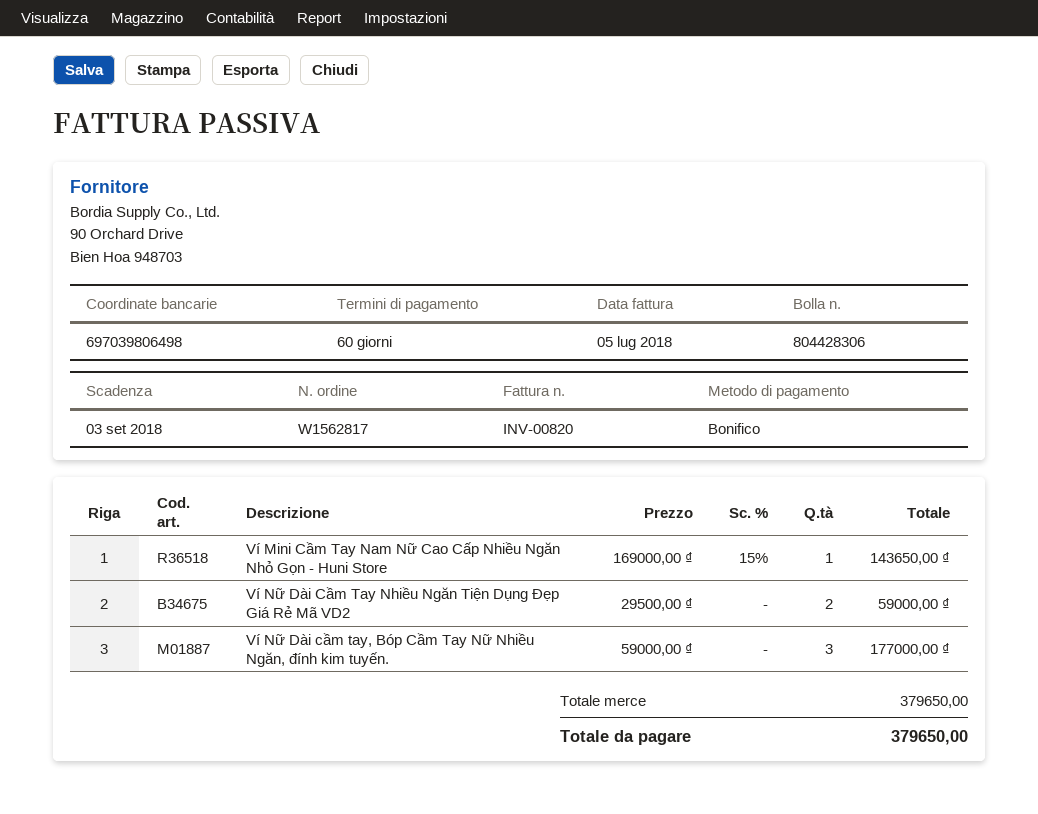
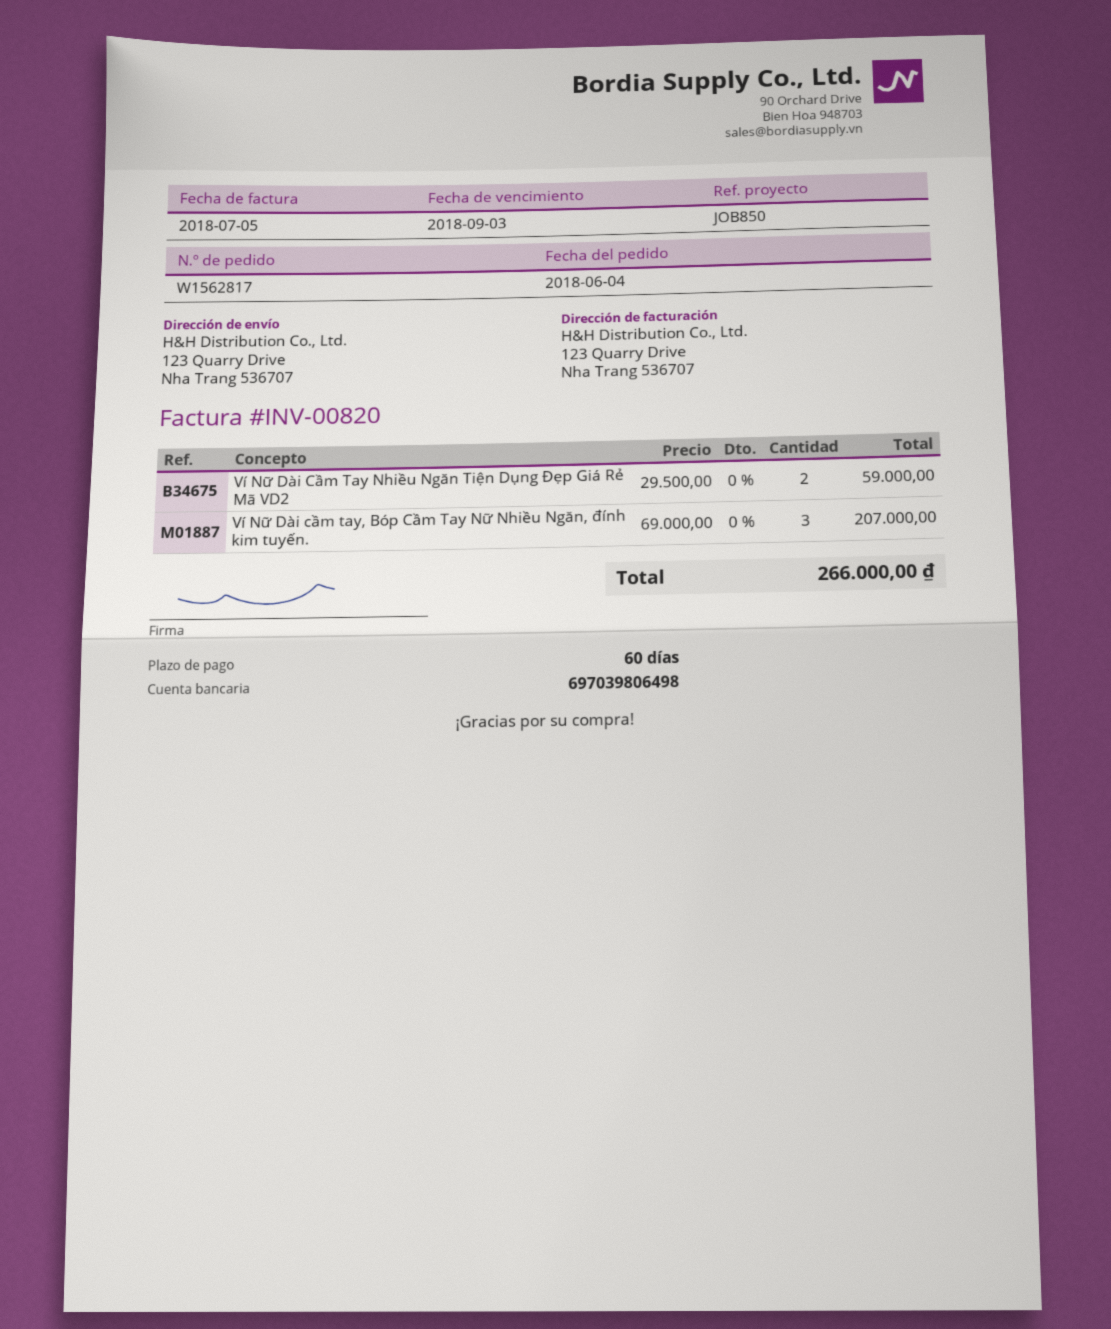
Ví Mini Cầm Tay Nam Nữ Cao Cấp Nhiều Ngăn Nhỏ Gọn - Huni Store: 1 x 169000.00 - 15% = 143650.00 -> none
Ví Nữ Dài cầm tay, Bóp Cầm Tay Nữ Nhiều Ngăn, đính kim tuyến.: 3 x 59000.00 = 177000.00 -> 3 x 69000.00 = 207000.00
total: 379650.00 -> 266000.00

